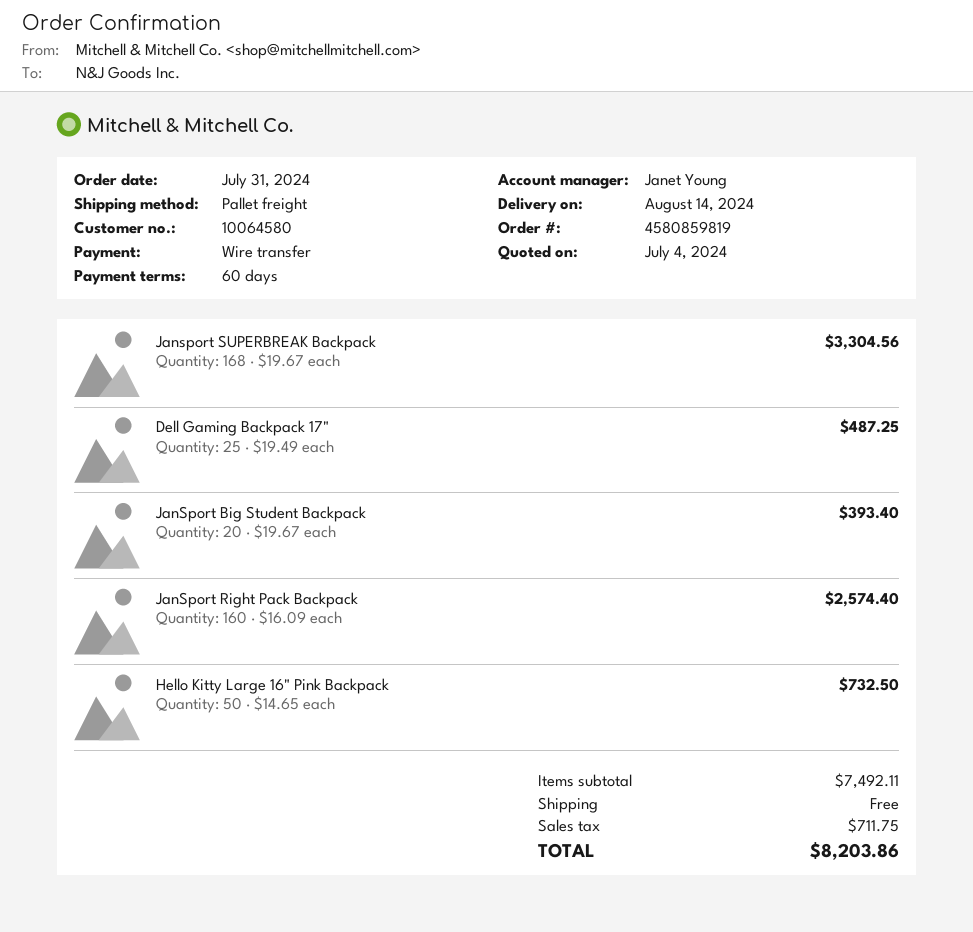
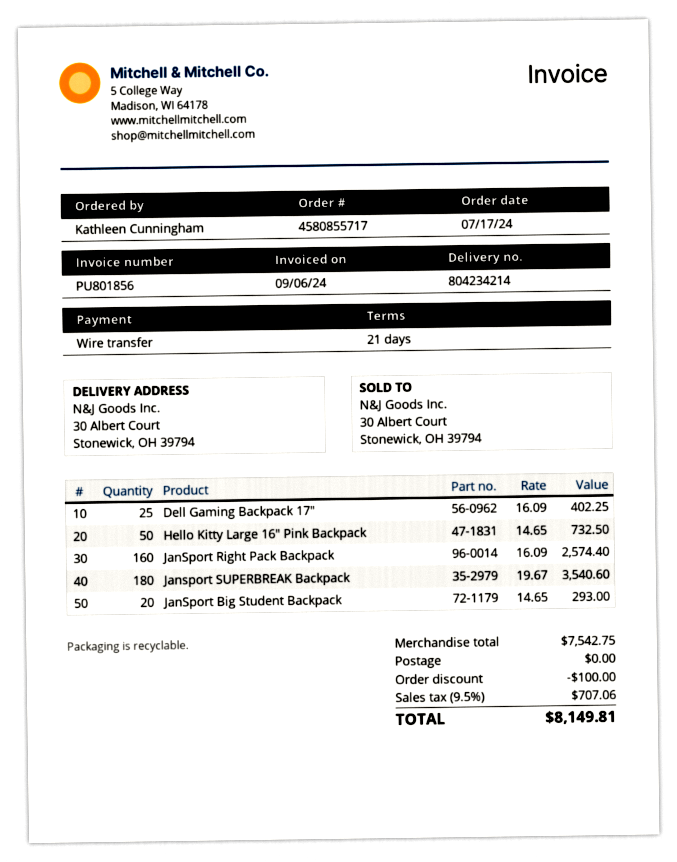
order number: 4580859819 -> 4580855717
order date: 2024-07-31 -> 2024-07-17
payment terms: 60 days -> 21 days
Jansport SUPERBREAK Backpack: 168 x 19.67 = 3304.56 -> 180 x 19.67 = 3540.60
Dell Gaming Backpack 17": 25 x 19.49 = 487.25 -> 25 x 16.09 = 402.25
JanSport Big Student Backpack: 20 x 19.67 = 393.40 -> 20 x 14.65 = 293.00
subtotal: 7492.11 -> 7542.75
discount: none -> 100.00
tax: 711.75 -> 707.06
total: 8203.86 -> 8149.81

